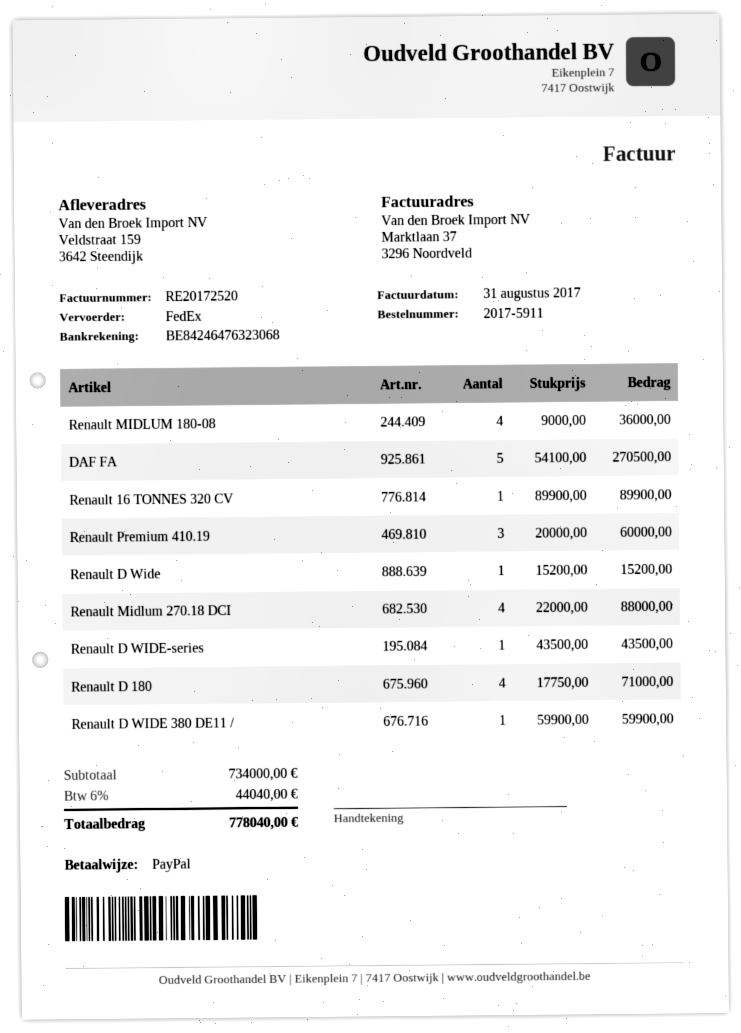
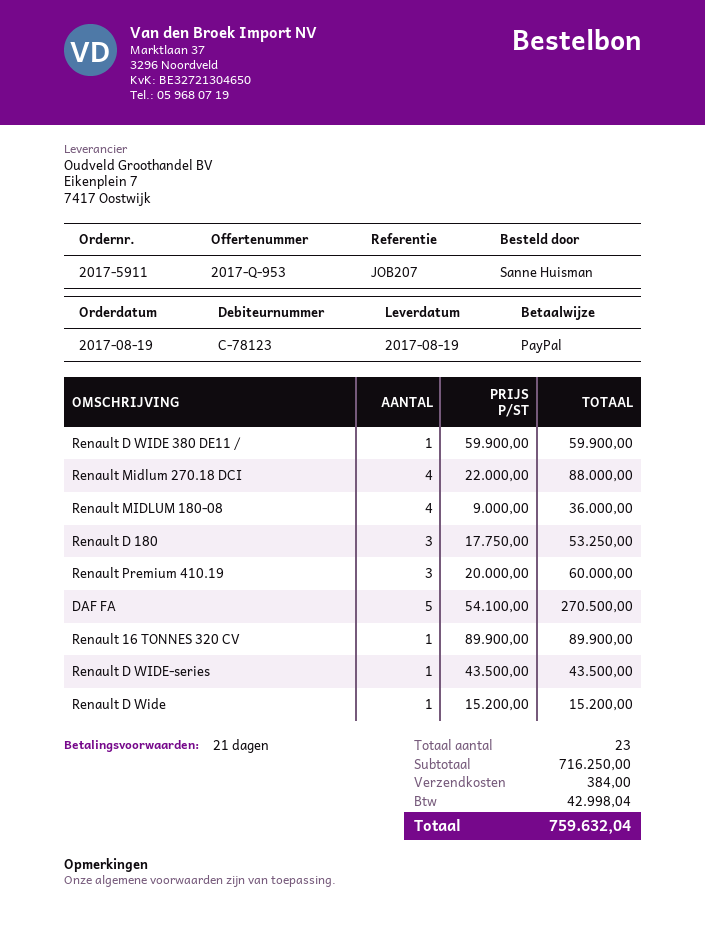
Renault D 180: 4 x 17750.00 = 71000.00 -> 3 x 17750.00 = 53250.00
subtotal: 734000.00 -> 716250.00
shipping: none -> 384.00
tax: 44040.00 -> 42998.04
total: 778040.00 -> 759632.04

